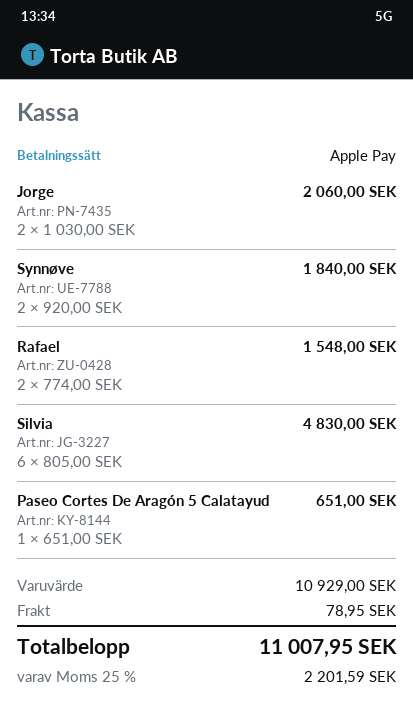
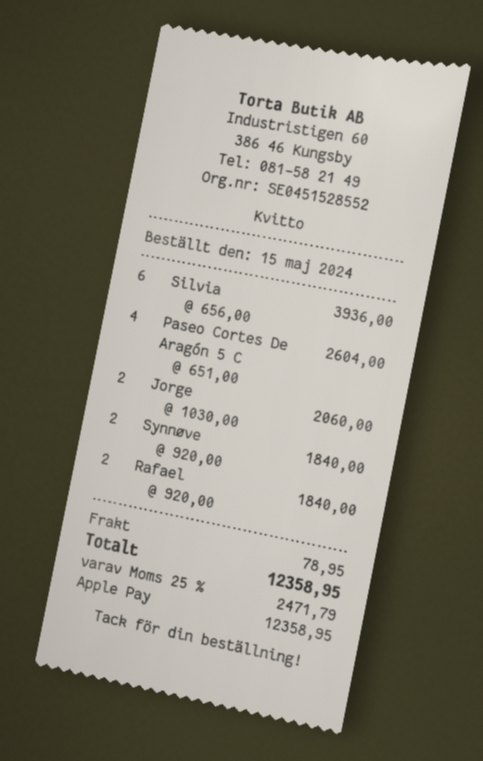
Rafael: 2 x 774.00 = 1548.00 -> 2 x 920.00 = 1840.00
Silvia: 6 x 805.00 = 4830.00 -> 6 x 656.00 = 3936.00
Paseo Cortes De Aragón 5 Calatayud: 1 x 651.00 = 651.00 -> 4 x 651.00 = 2604.00
tax: 25% = 2201.59 -> 25% = 2471.79
total: 11007.95 -> 12358.95

